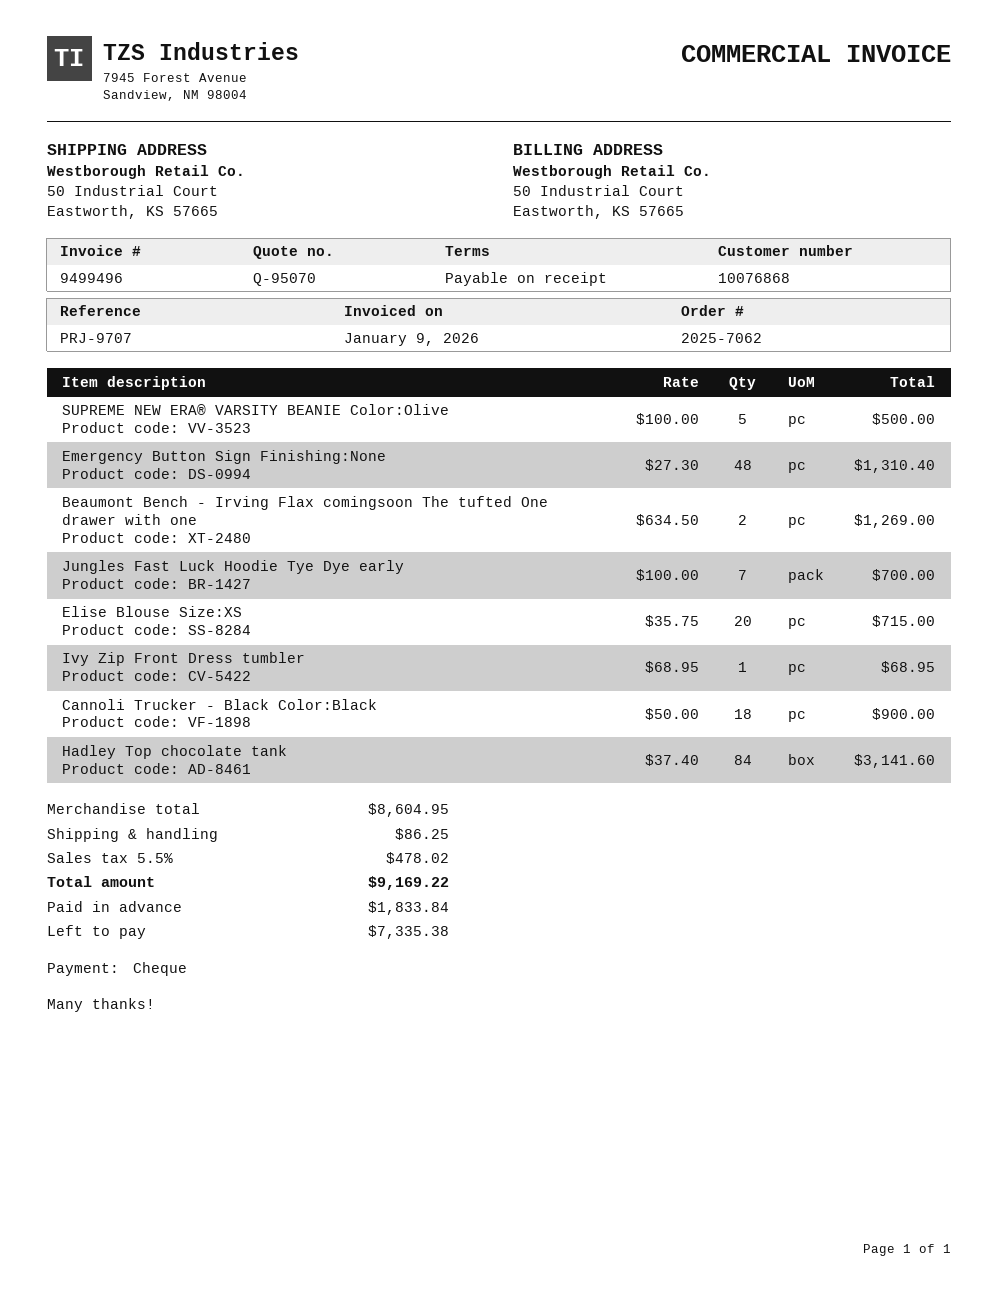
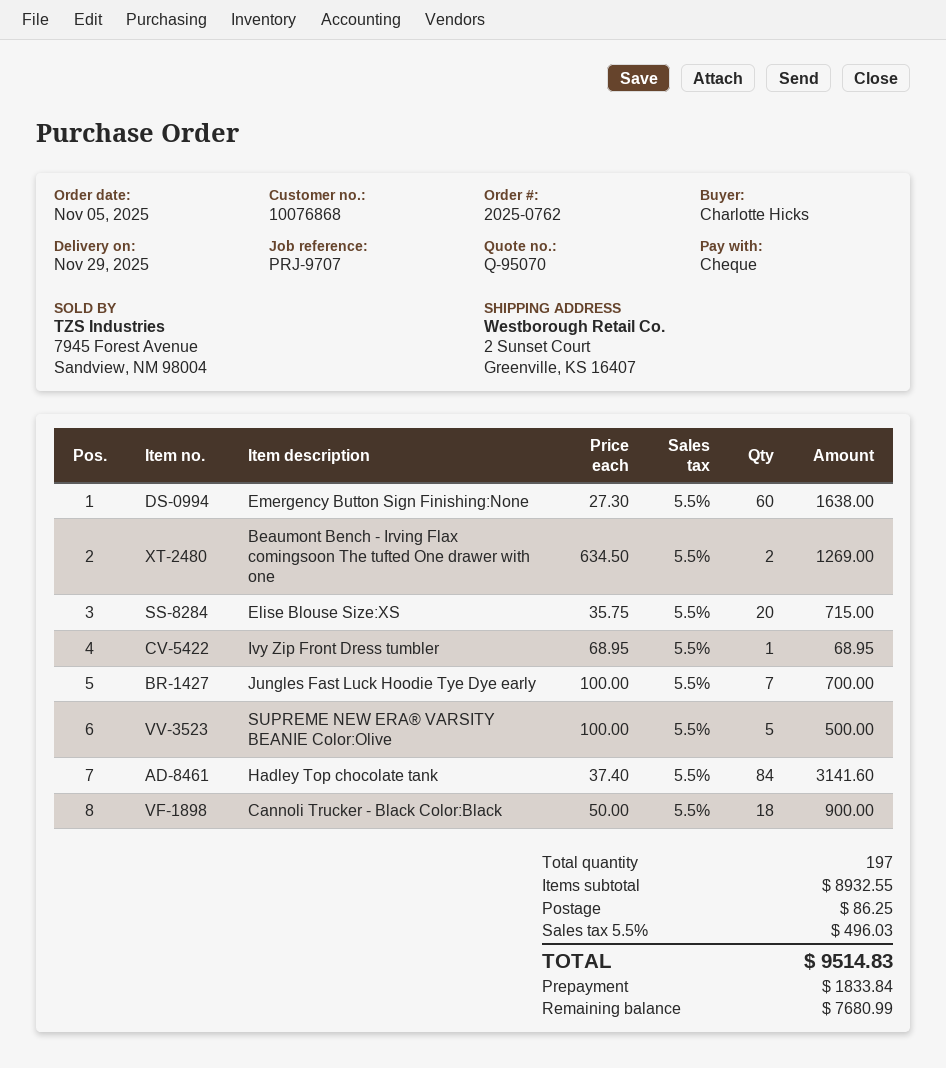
order number: 2025-7062 -> 2025-0762
ship to: 50 Industrial Court, Eastworth, KS 57665 -> 2 Sunset Court, Greenville, KS 16407
Emergency Button Sign Finishing:None: 48 x 27.30 = 1310.40 -> 60 x 27.30 = 1638.00
subtotal: 8604.95 -> 8932.55
tax: 5.5% = 478.02 -> 5.5% = 496.03
total: 9169.22 -> 9514.83
balance: 7335.38 -> 7680.99

